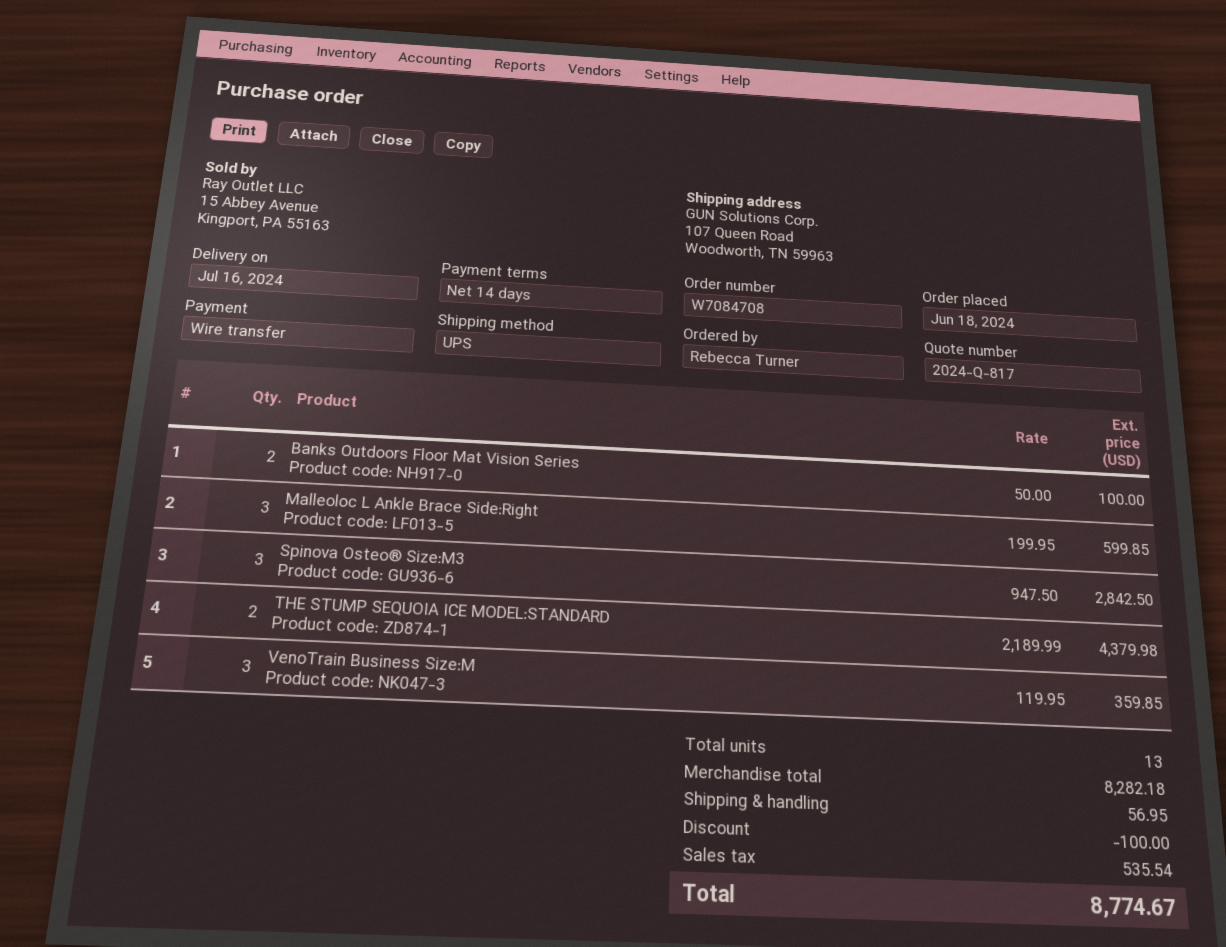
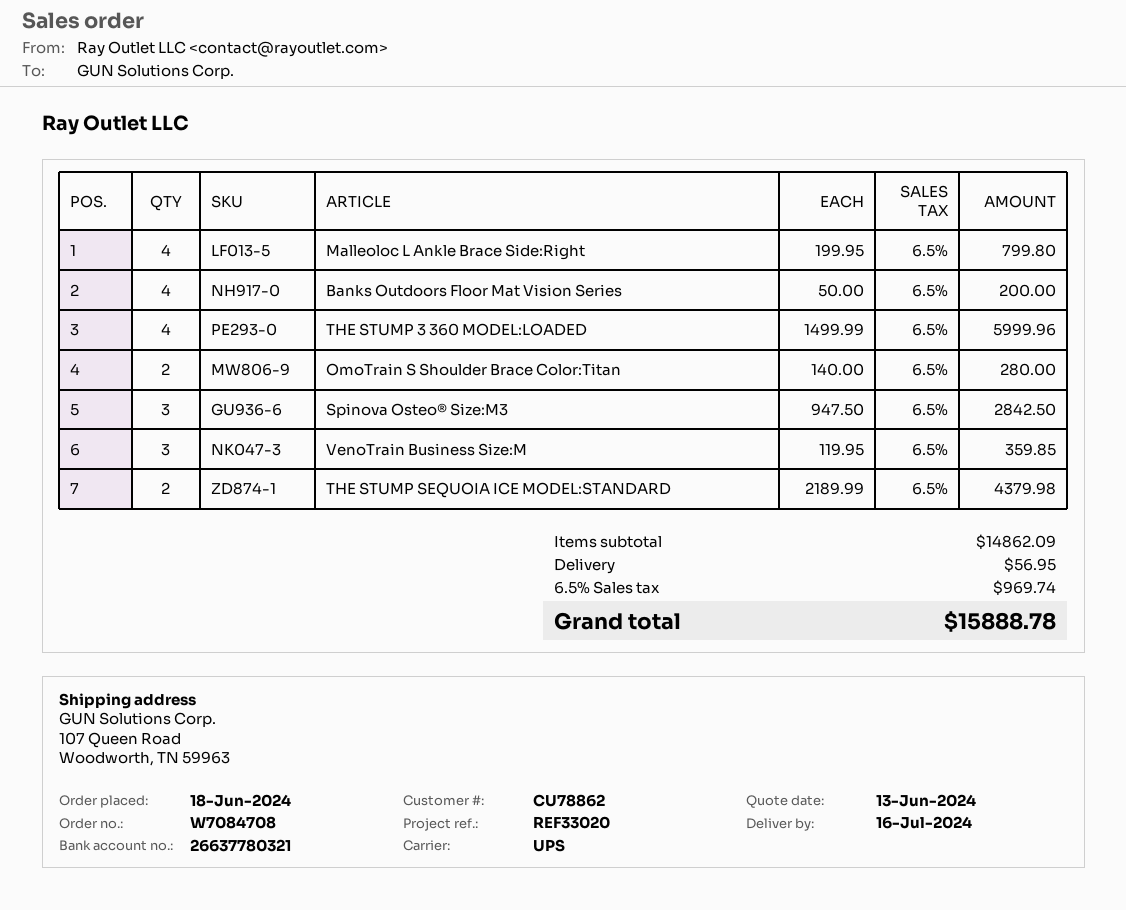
Banks Outdoors Floor Mat Vision Series: 2 x 50.00 = 100.00 -> 4 x 50.00 = 200.00
Malleoloc L Ankle Brace Side:Right: 3 x 199.95 = 599.85 -> 4 x 199.95 = 799.80
THE STUMP 3 360 MODEL:LOADED: none -> 4 x 1499.99 = 5999.96
OmoTrain S Shoulder Brace Color:Titan: none -> 2 x 140.00 = 280.00
subtotal: 8282.18 -> 14862.09
discount: 100.00 -> none
tax: 535.54 -> 969.74
total: 8774.67 -> 15888.78

